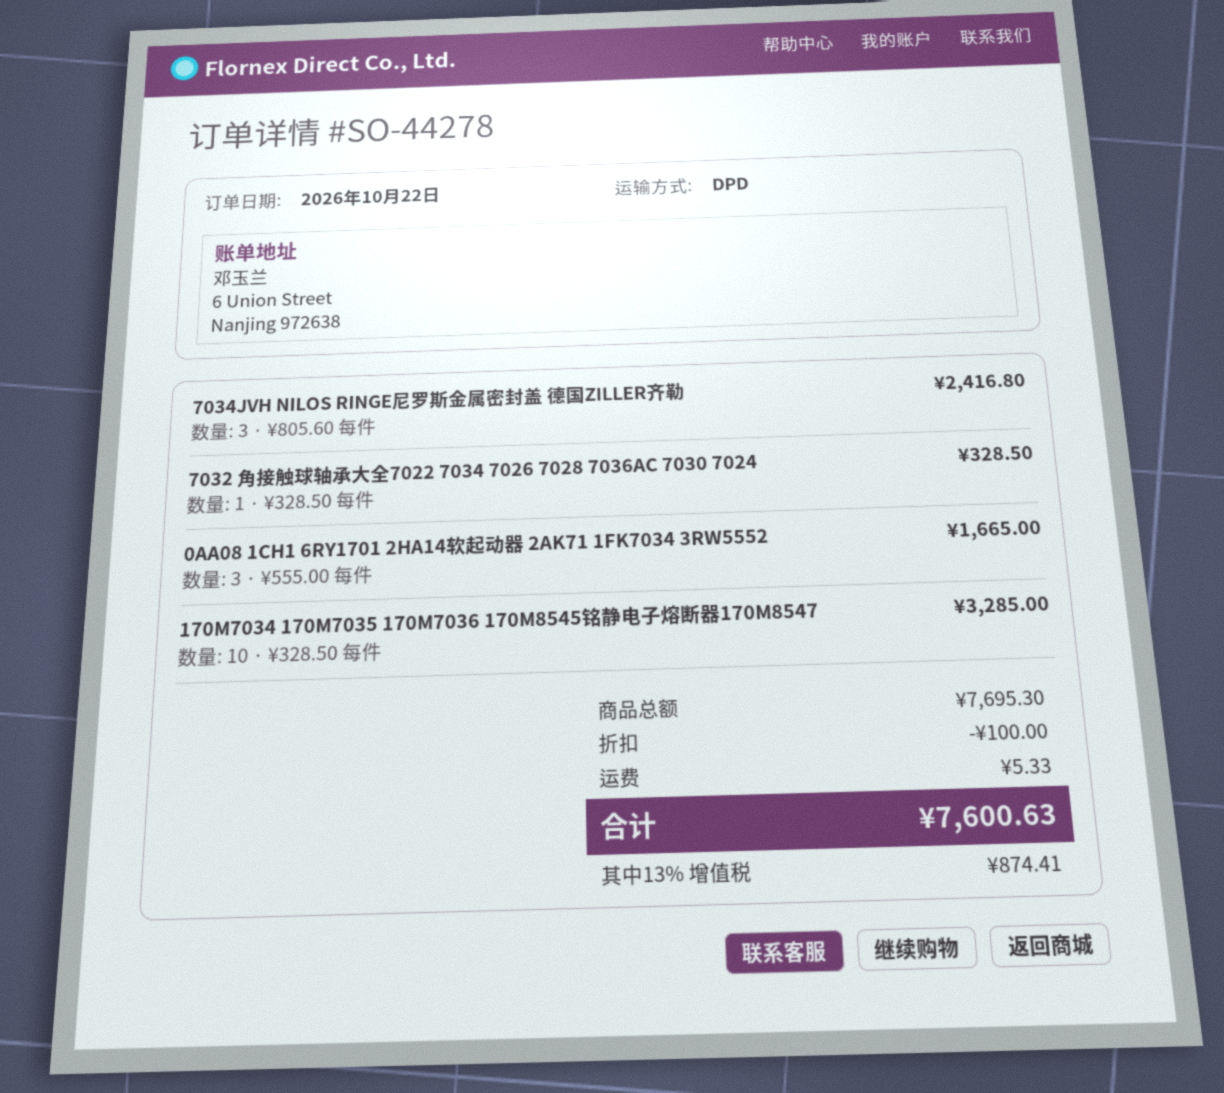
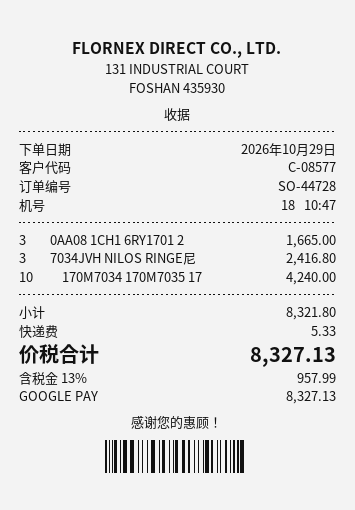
order number: SO-44278 -> SO-44728
order date: 2026-10-22 -> 2026-10-29
7032 角接触球轴承大全7022 7034 7026 7028 7036AC 7030 7024: 1 for 328.50 -> none
170M7034 170M7035 170M7036 170M8545铭静电子熔断器170M8547: 10 for 3285.00 -> 10 for 4240.00
subtotal: 7695.30 -> 8321.80
discount: 100.00 -> none
tax: 13% = 874.41 -> 13% = 957.99
total: 7600.63 -> 8327.13

